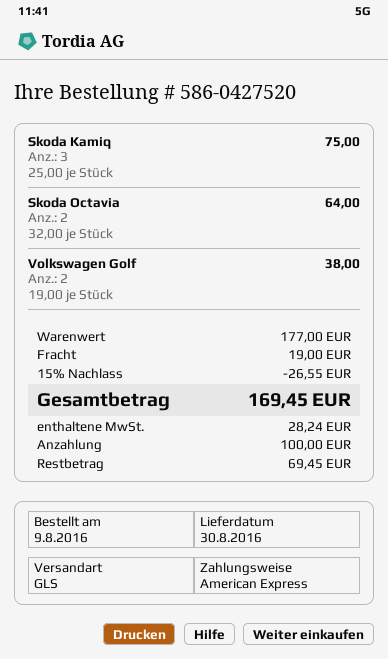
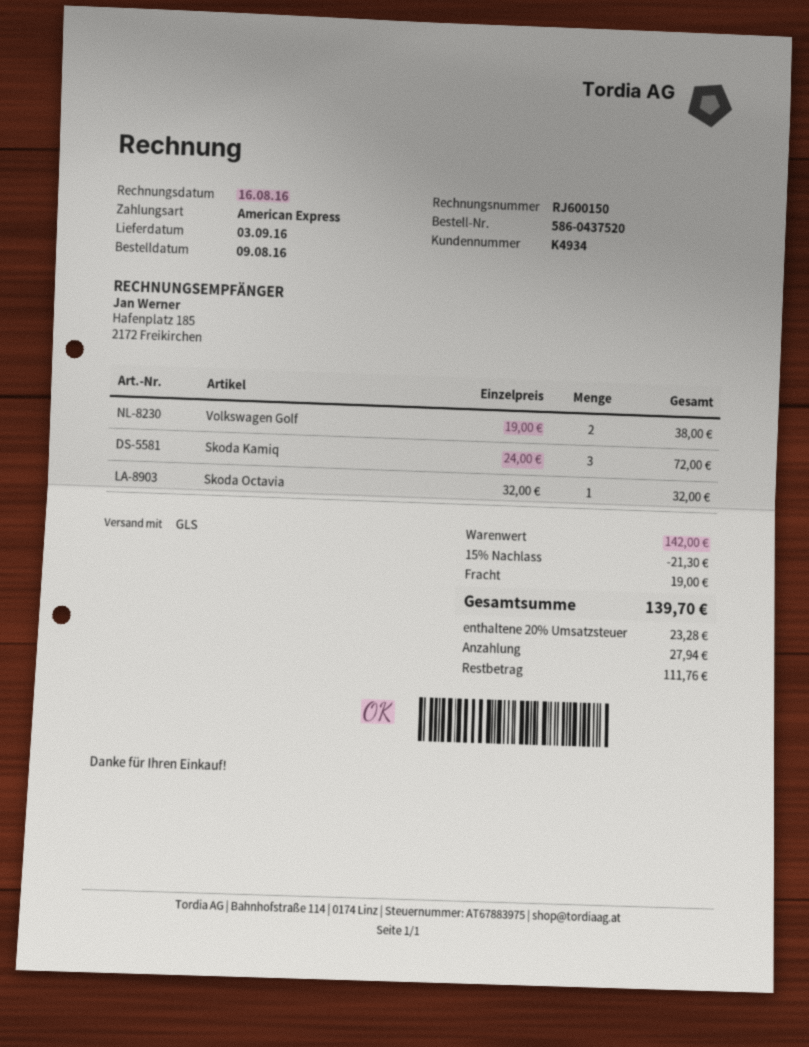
order number: 586-0427520 -> 586-0437520
delivery date: 2016-08-30 -> 2016-09-03
Skoda Kamiq: 3 x 25.00 = 75.00 -> 3 x 24.00 = 72.00
Skoda Octavia: 2 x 32.00 = 64.00 -> 1 x 32.00 = 32.00
subtotal: 177.00 -> 142.00
discount: 15% = 26.55 -> 15% = 21.30
tax: 28.24 -> 23.28
total: 169.45 -> 139.70
deposit: 100.00 -> 27.94
balance: 69.45 -> 111.76

